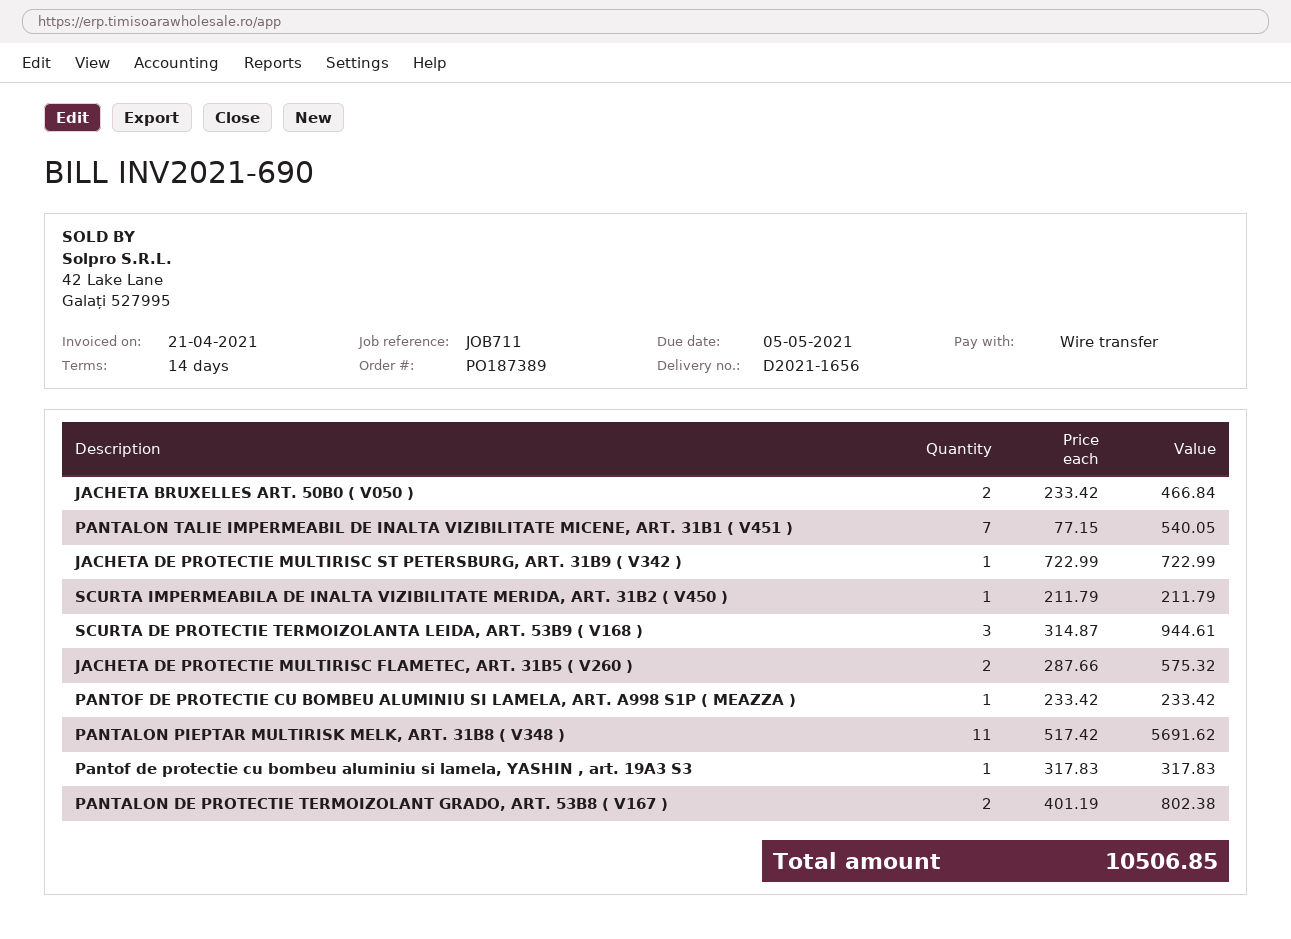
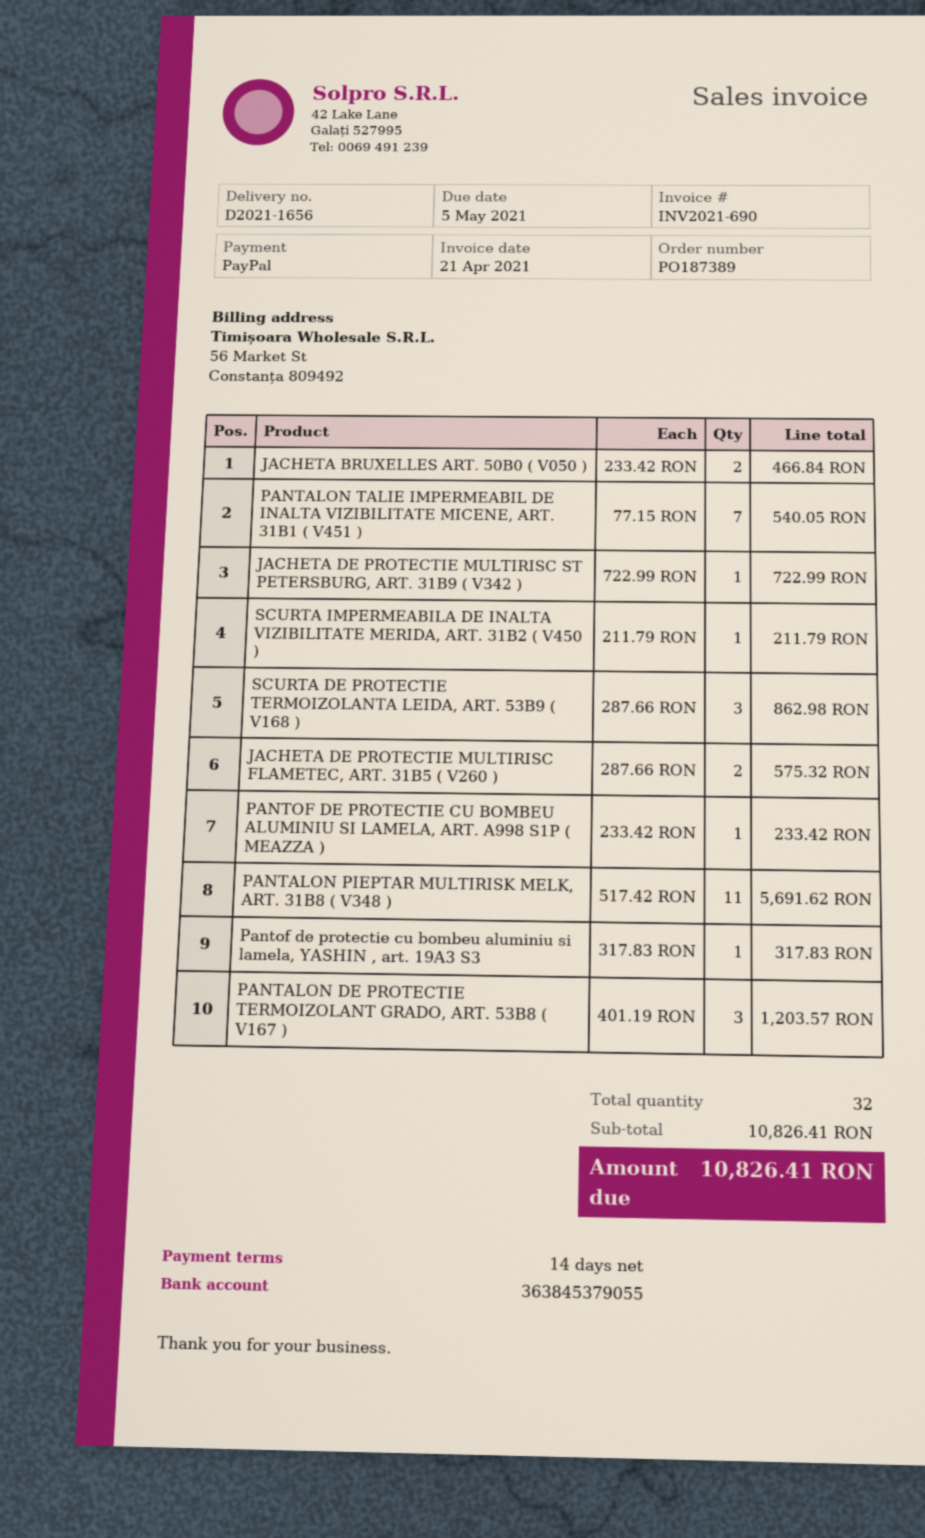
payment method: bank transfer -> PayPal
SCURTA DE PROTECTIE TERMOIZOLANTA LEIDA, ART. 53B9 ( V168 ): 3 x 314.87 = 944.61 -> 3 x 287.66 = 862.98
PANTALON DE PROTECTIE TERMOIZOLANT GRADO, ART. 53B8 ( V167 ): 2 x 401.19 = 802.38 -> 3 x 401.19 = 1203.57
total: 10506.85 -> 10826.41

